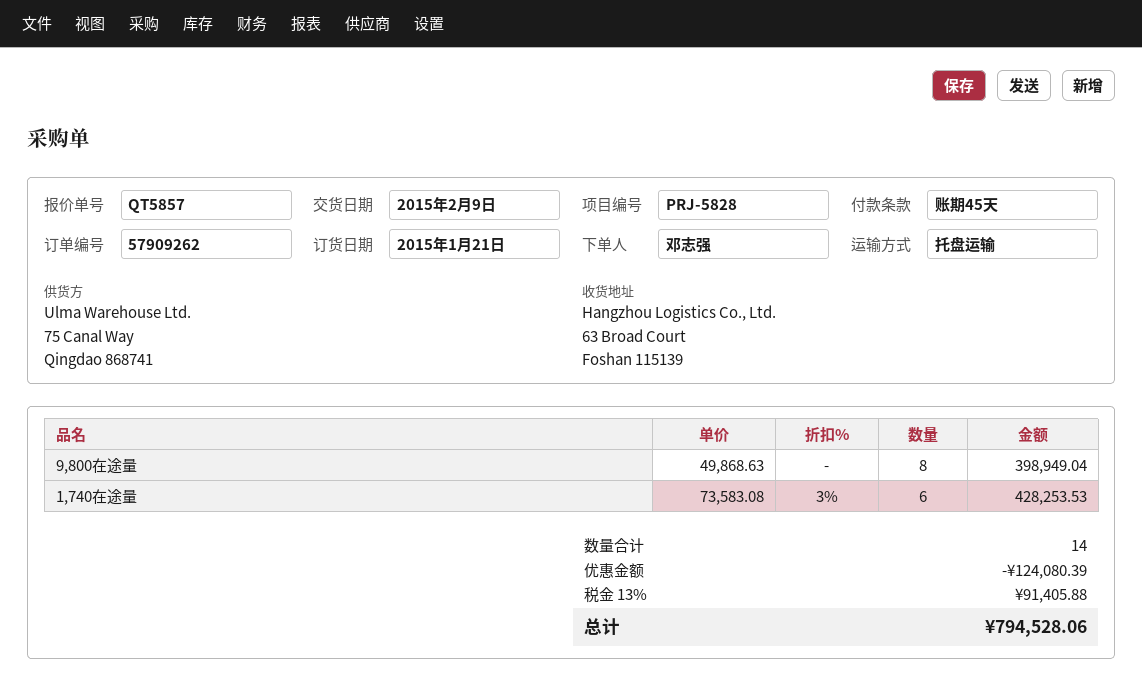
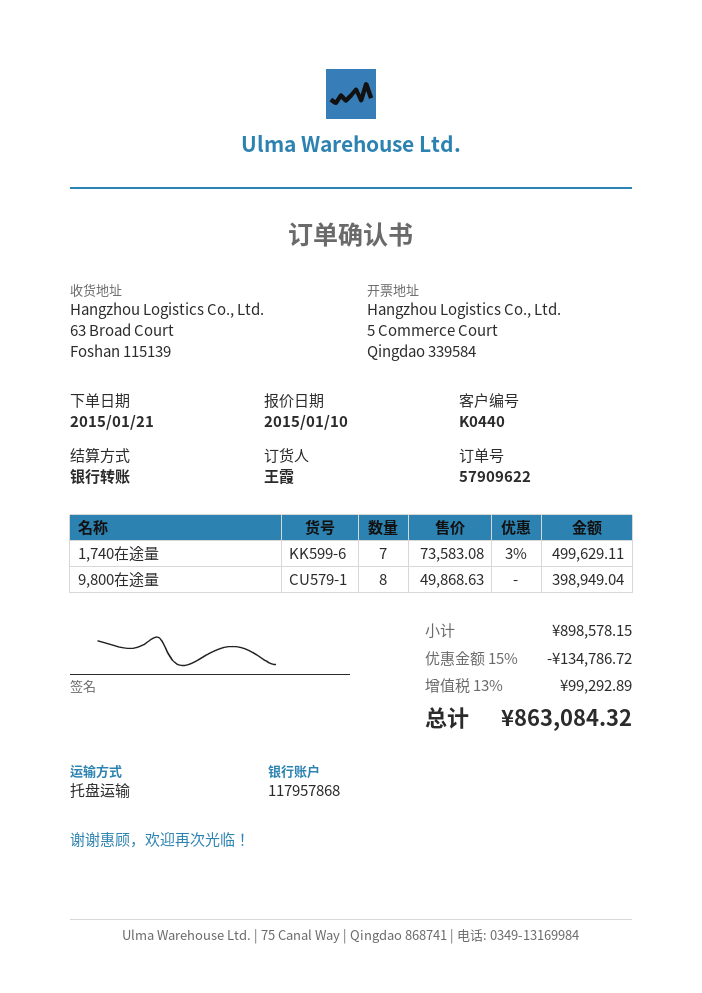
order number: 57909262 -> 57909622
ordered by: 邓志强 -> 王霞
1,740在途量: 6 x 73583.08 - 3% = 428253.53 -> 7 x 73583.08 - 3% = 499629.11
discount: 124080.39 -> 134786.72
tax: 13% = 91405.88 -> 13% = 99292.89
total: 794528.06 -> 863084.32

